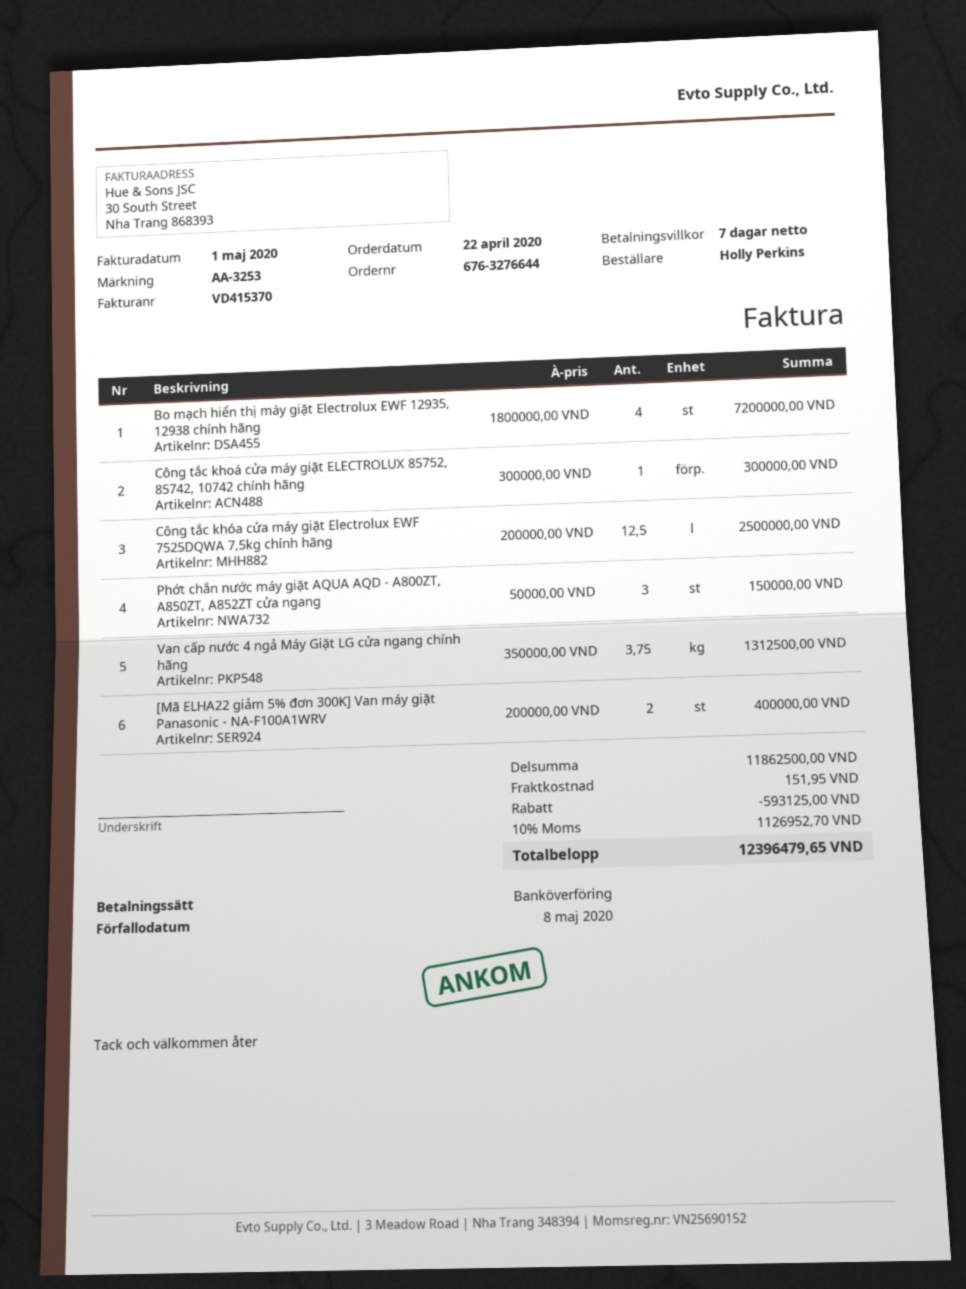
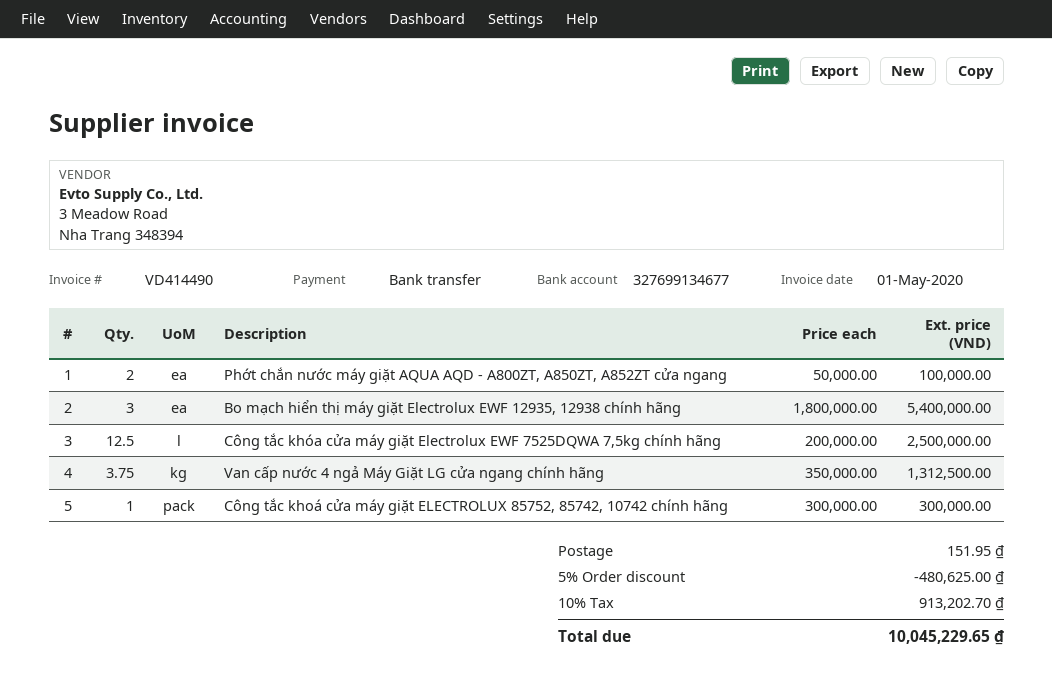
invoice number: VD415370 -> VD414490
Bo mạch hiển thị máy giặt Electrolux EWF 12935, 12938 chính hãng: 4 x 1800000.00 = 7200000.00 -> 3 x 1800000.00 = 5400000.00
Phớt chắn nước máy giặt AQUA AQD - A800ZT, A850ZT, A852ZT cửa ngang: 3 x 50000.00 = 150000.00 -> 2 x 50000.00 = 100000.00
[Mã ELHA22 giảm 5% đơn 300K] Van máy giặt Panasonic - NA-F100A1WRV: 2 x 200000.00 = 400000.00 -> none
discount: 593125.00 -> 480625.00
tax: 10% = 1126952.70 -> 10% = 913202.70
total: 12396479.65 -> 10045229.65

